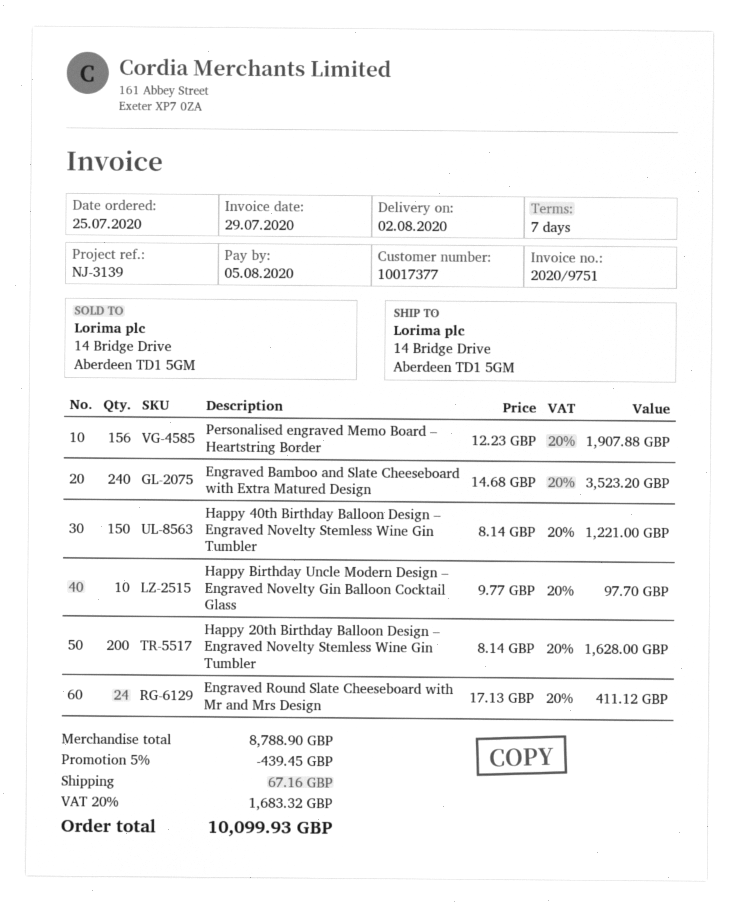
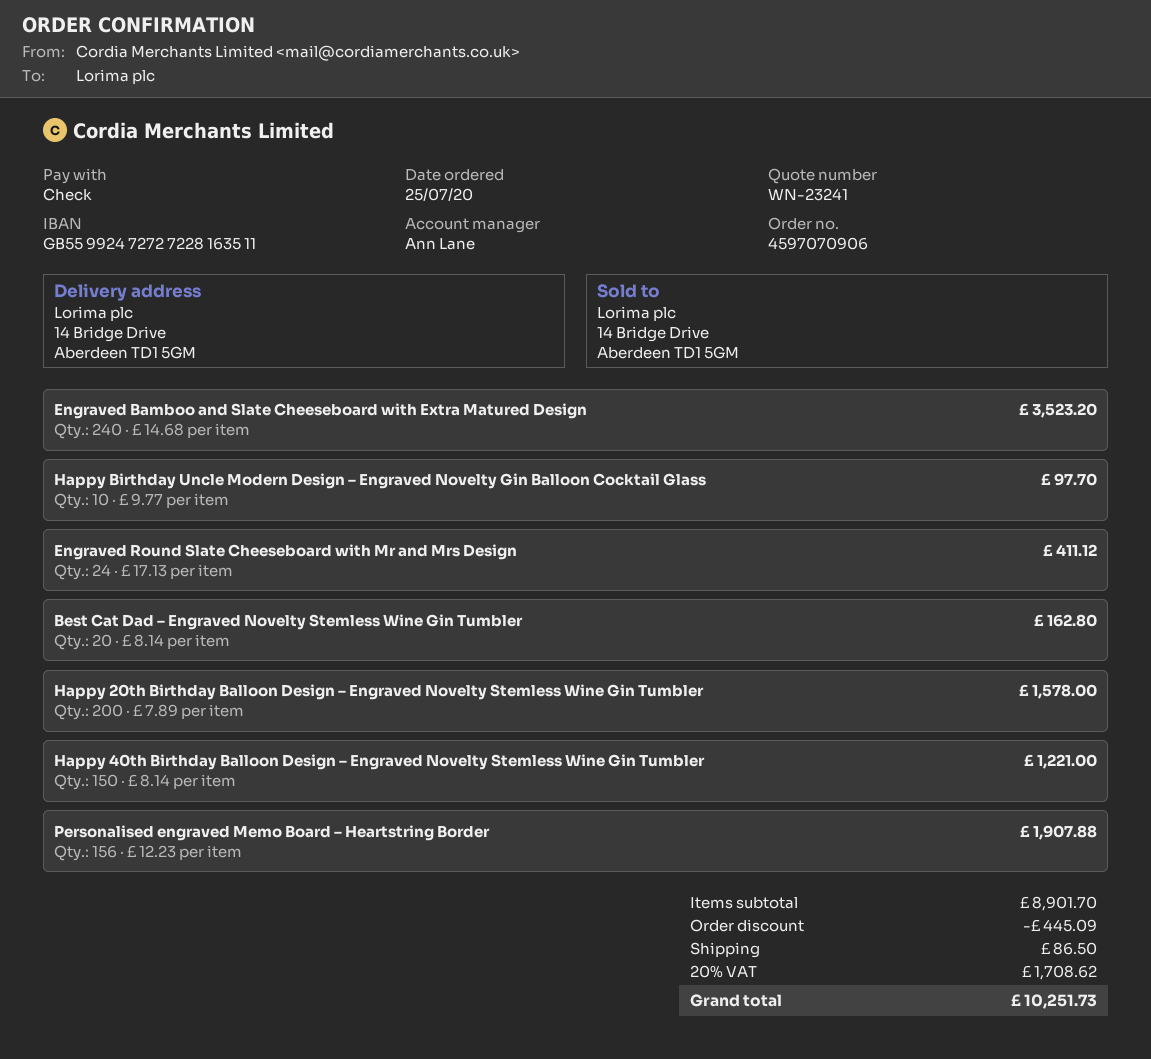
Happy 20th Birthday Balloon Design – Engraved Novelty Stemless Wine Gin Tumbler: 200 x 8.14 = 1628.00 -> 200 x 7.89 = 1578.00
Best Cat Dad – Engraved Novelty Stemless Wine Gin Tumbler: none -> 20 x 8.14 = 162.80
subtotal: 8788.90 -> 8901.70
discount: 439.45 -> 445.09
shipping: 67.16 -> 86.50
tax: 20% = 1683.32 -> 20% = 1708.62
total: 10099.93 -> 10251.73

